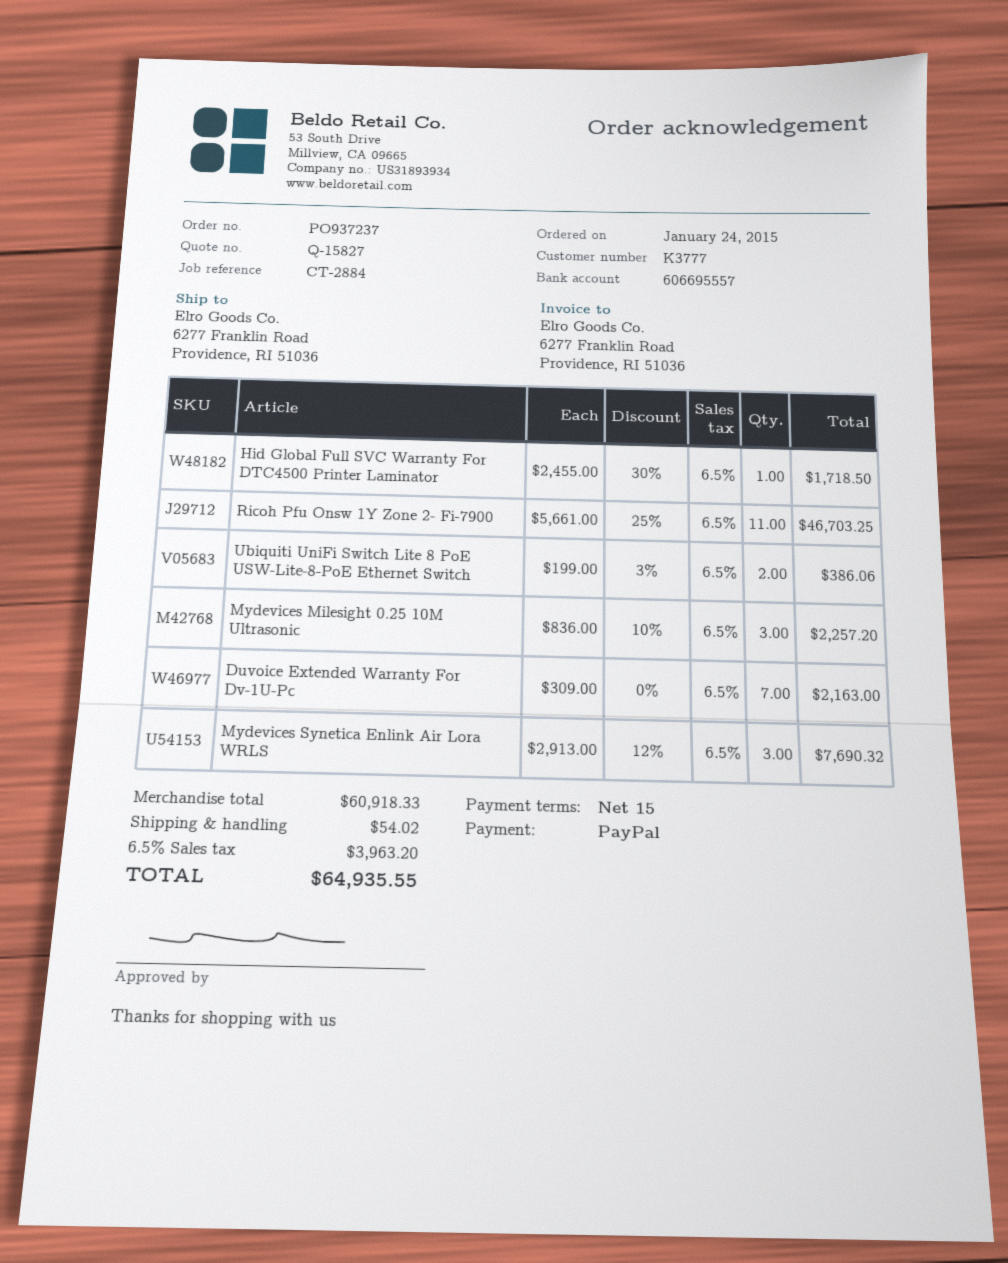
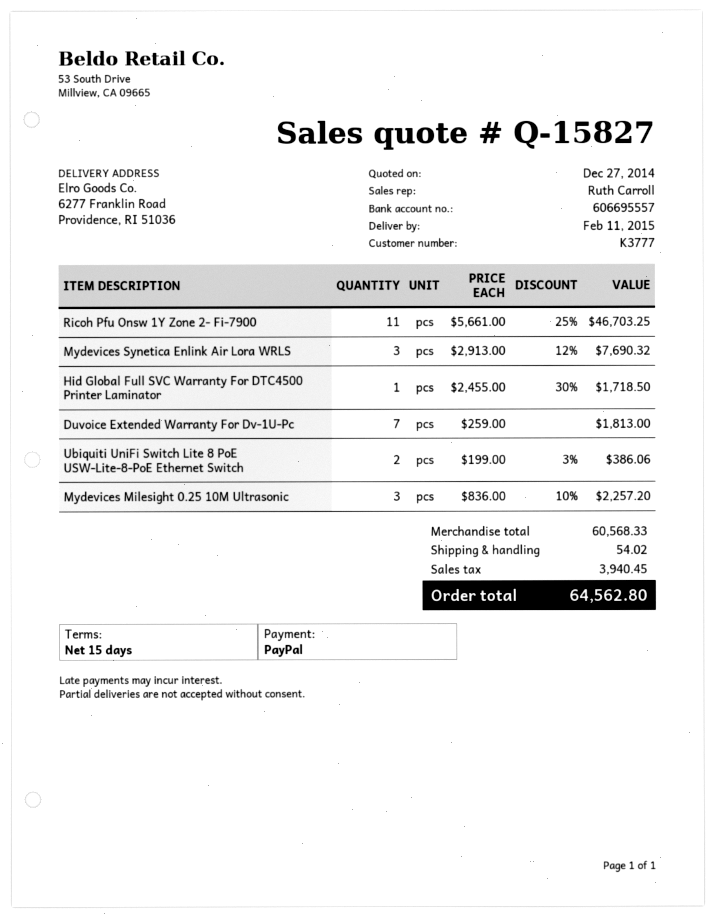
Duvoice Extended Warranty For Dv-1U-Pc: 7 x 309.00 = 2163.00 -> 7 x 259.00 = 1813.00
subtotal: 60918.33 -> 60568.33
tax: 3963.20 -> 3940.45
total: 64935.55 -> 64562.80

